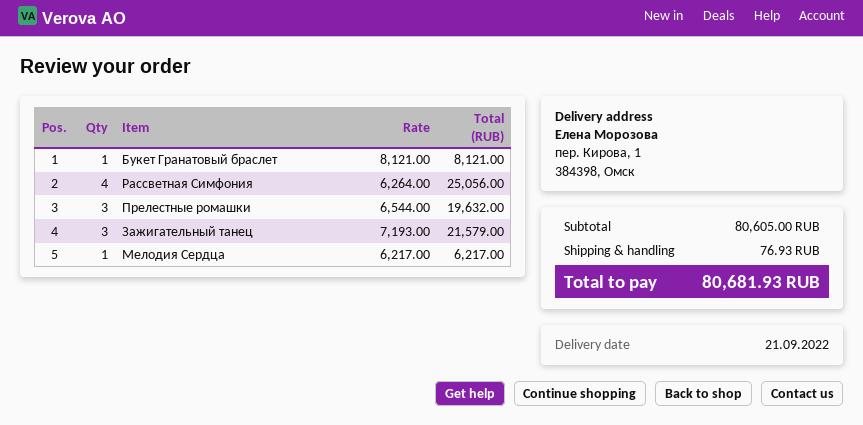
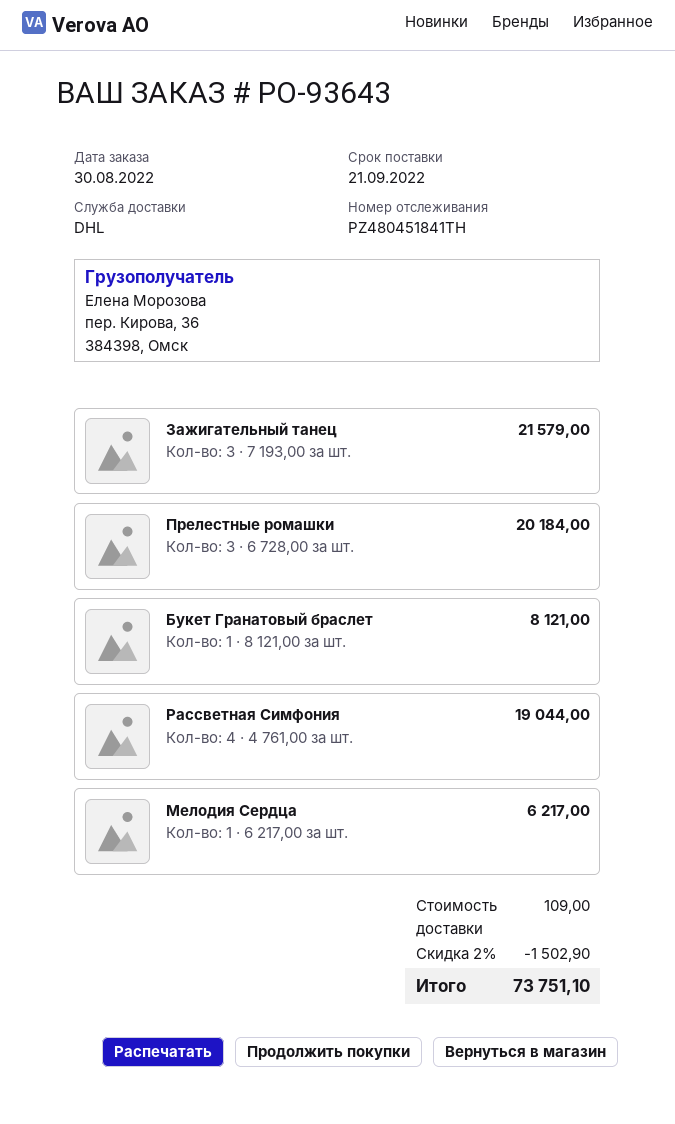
ship to: пер. Кирова, 1, 384398, Омск -> пер. Кирова, 36, 384398, Омск
Рассветная Симфония: 4 x 6264.00 = 25056.00 -> 4 x 4761.00 = 19044.00
Прелестные ромашки: 3 x 6544.00 = 19632.00 -> 3 x 6728.00 = 20184.00
discount: none -> 2% = 1502.90
shipping: 76.93 -> 109.00
total: 80681.93 -> 73751.10

